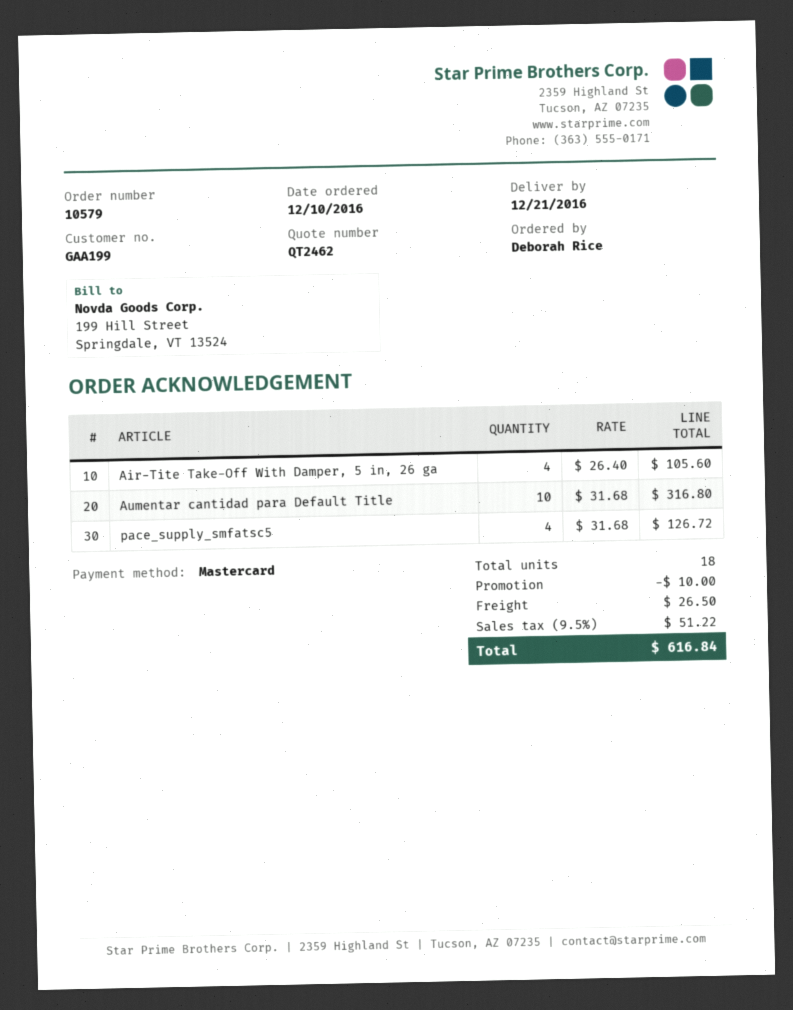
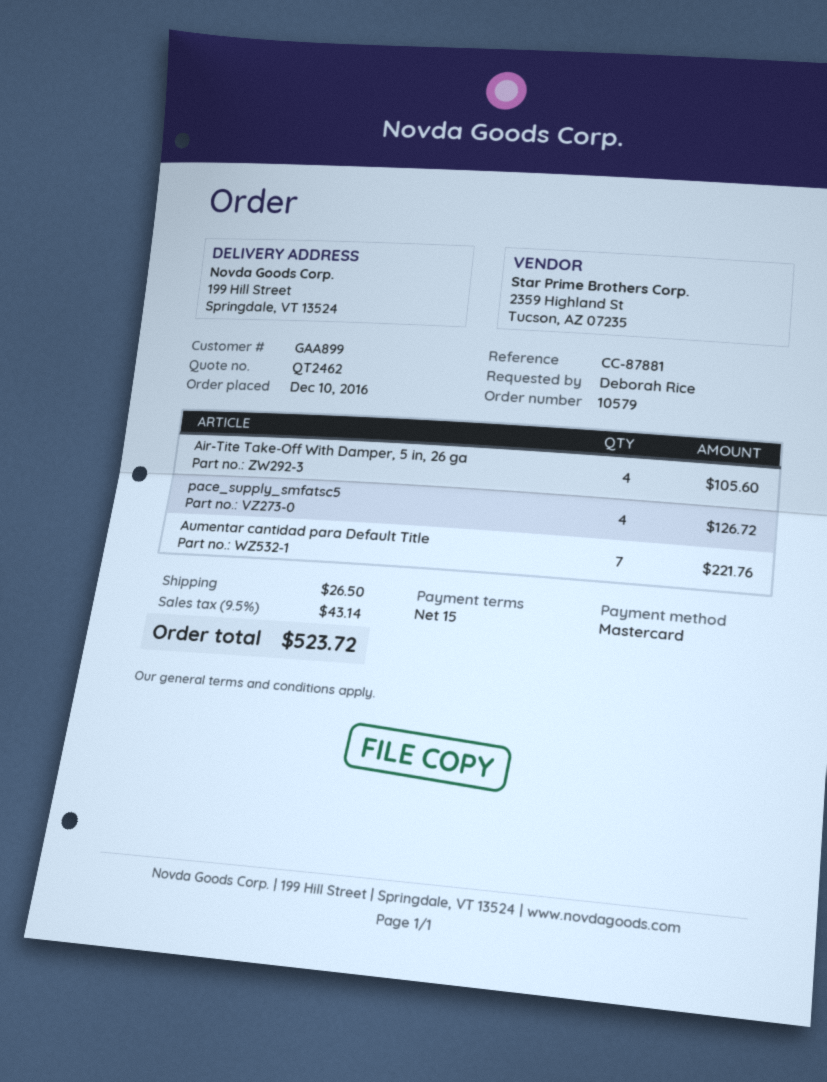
customer number: GAA199 -> GAA899
Aumentar cantidad para Default Title: 10 for 316.80 -> 7 for 221.76
discount: 10.00 -> none
tax: 9.5% = 51.22 -> 9.5% = 43.14
total: 616.84 -> 523.72

